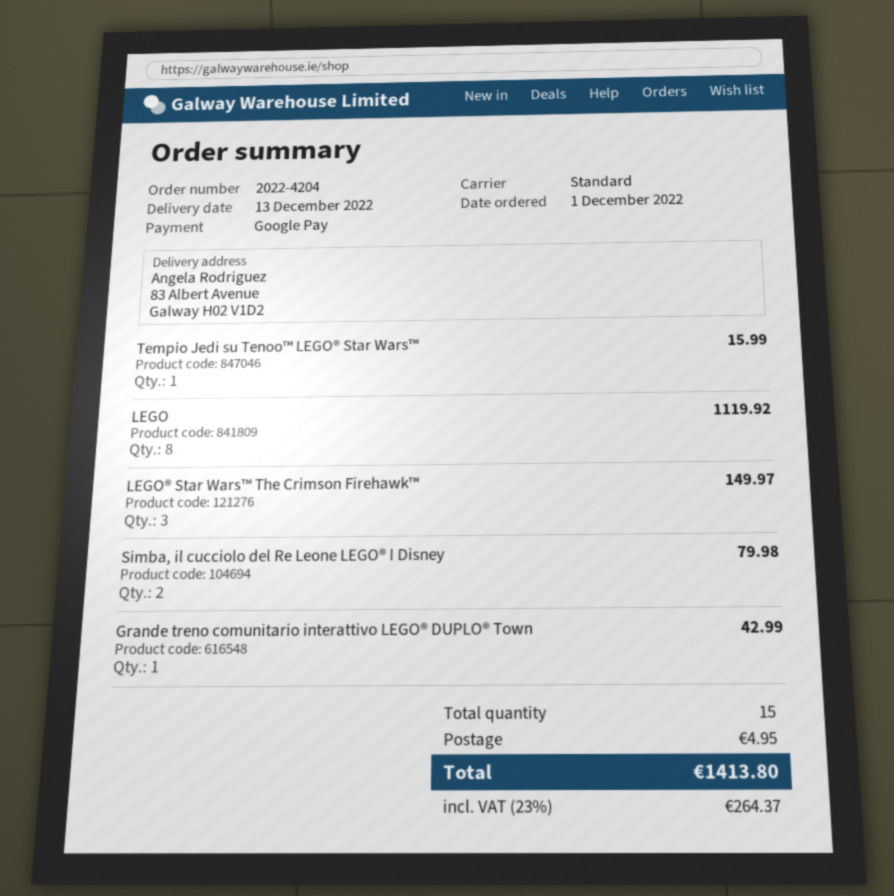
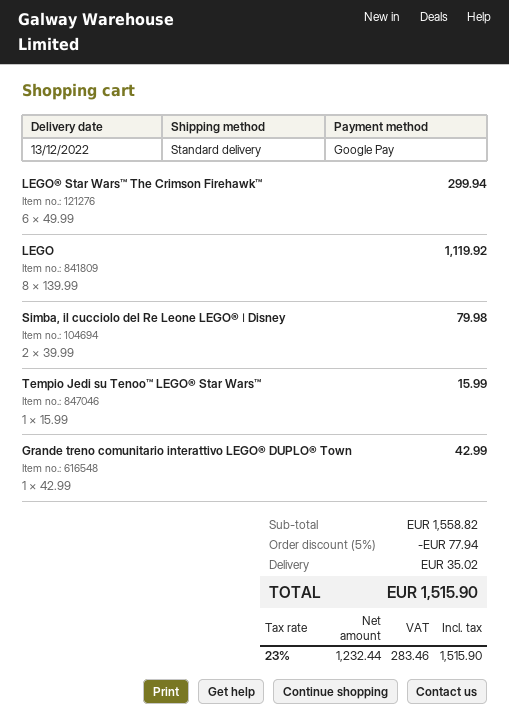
LEGO® Star Wars™ The Crimson Firehawk™: 3 for 149.97 -> 6 for 299.94
discount: none -> 5% = 77.94
shipping: 4.95 -> 35.02
tax: 23% = 264.37 -> 23% = 283.46
total: 1413.80 -> 1515.90

